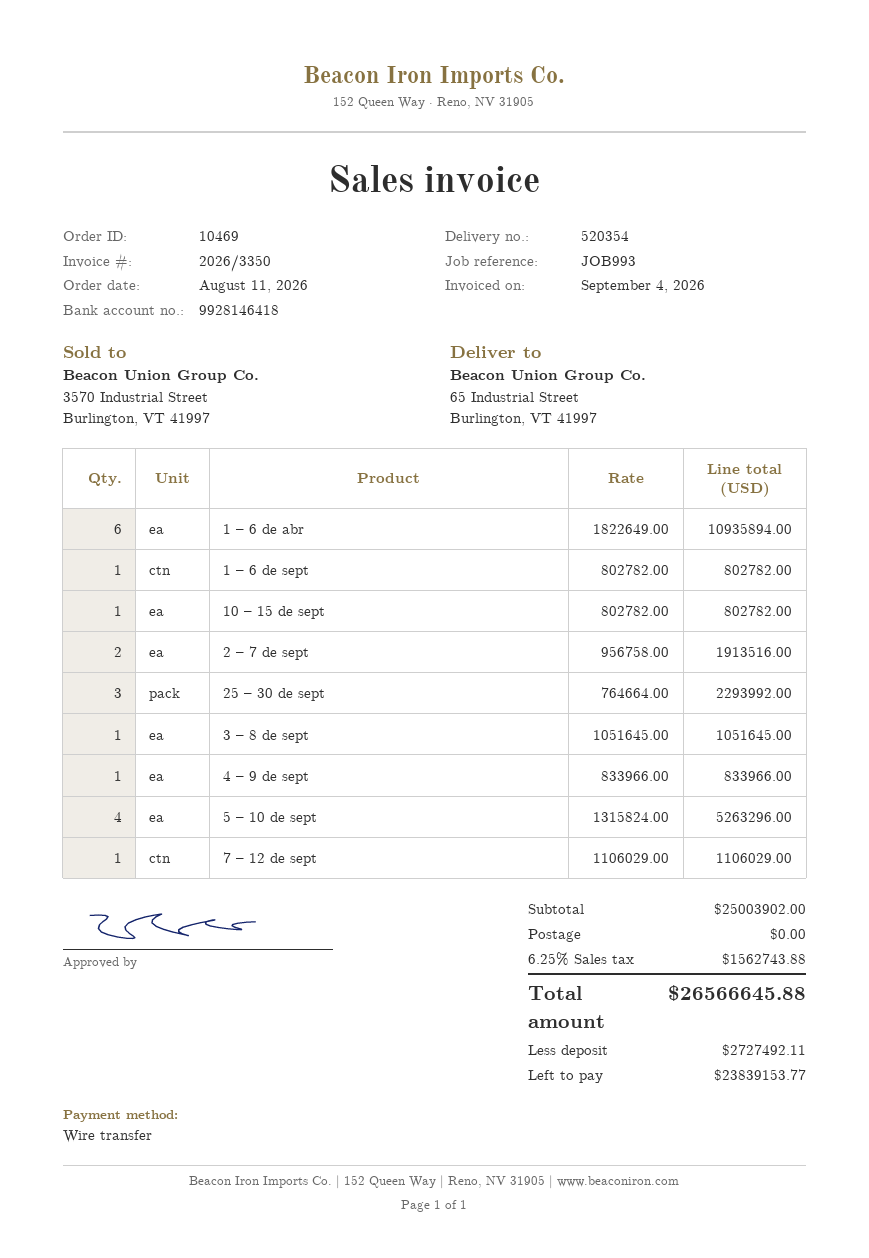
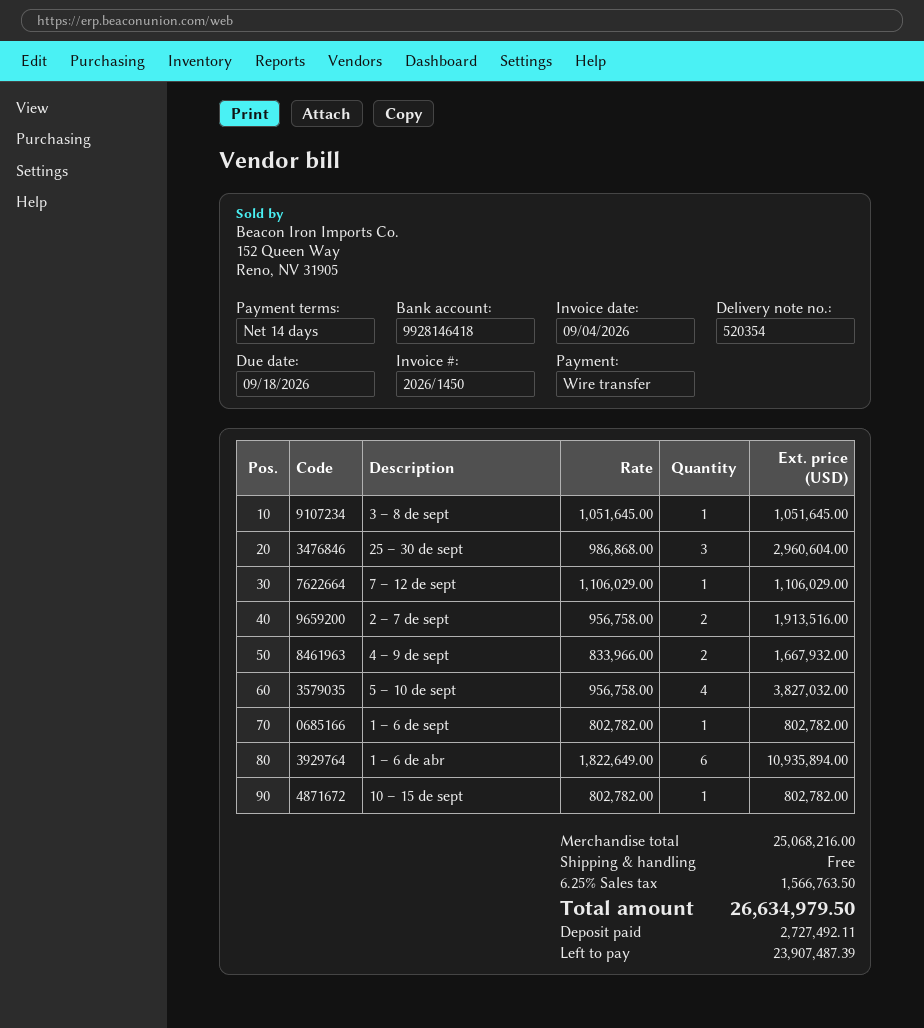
invoice number: 2026/3350 -> 2026/1450
25 – 30 de sept: 3 x 764664.00 = 2293992.00 -> 3 x 986868.00 = 2960604.00
4 – 9 de sept: 1 x 833966.00 = 833966.00 -> 2 x 833966.00 = 1667932.00
5 – 10 de sept: 4 x 1315824.00 = 5263296.00 -> 4 x 956758.00 = 3827032.00
subtotal: 25003902.00 -> 25068216.00
tax: 6.25% = 1562743.88 -> 6.25% = 1566763.50
total: 26566645.88 -> 26634979.50
balance: 23839153.77 -> 23907487.39

